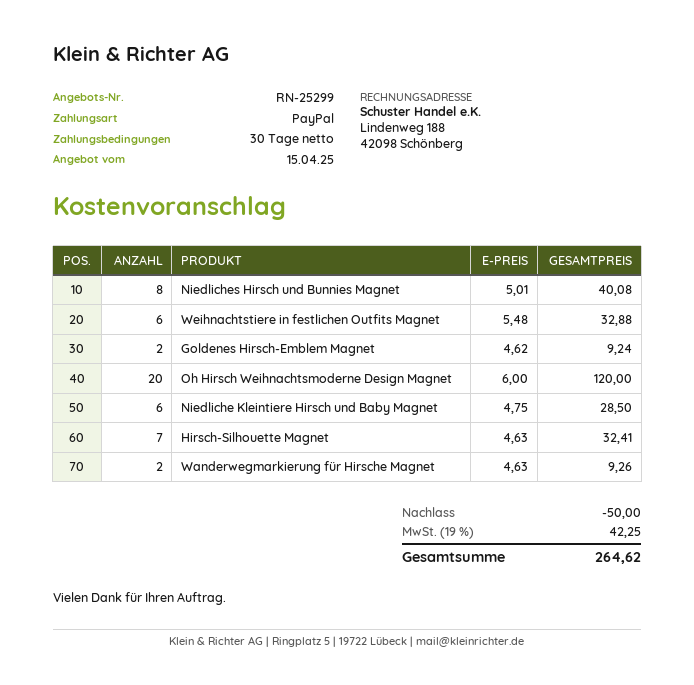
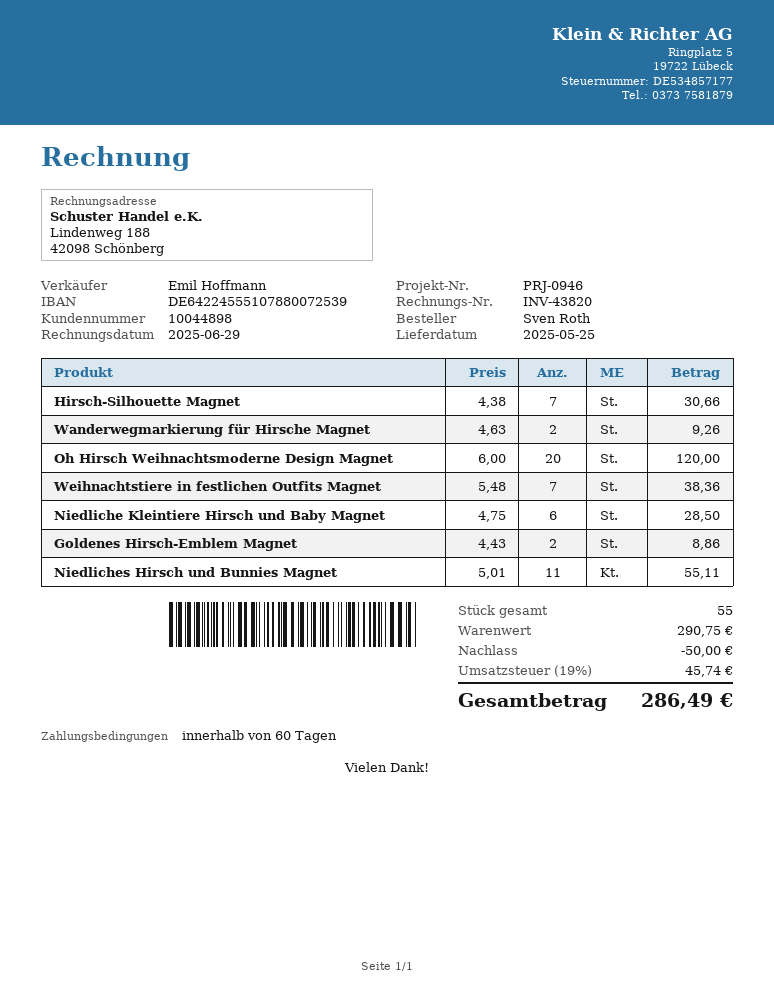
payment terms: 30 days -> 60 days
Niedliches Hirsch und Bunnies Magnet: 8 x 5.01 = 40.08 -> 11 x 5.01 = 55.11
Weihnachtstiere in festlichen Outfits Magnet: 6 x 5.48 = 32.88 -> 7 x 5.48 = 38.36
Goldenes Hirsch-Emblem Magnet: 2 x 4.62 = 9.24 -> 2 x 4.43 = 8.86
Hirsch-Silhouette Magnet: 7 x 4.63 = 32.41 -> 7 x 4.38 = 30.66
tax: 19% = 42.25 -> 19% = 45.74
total: 264.62 -> 286.49

